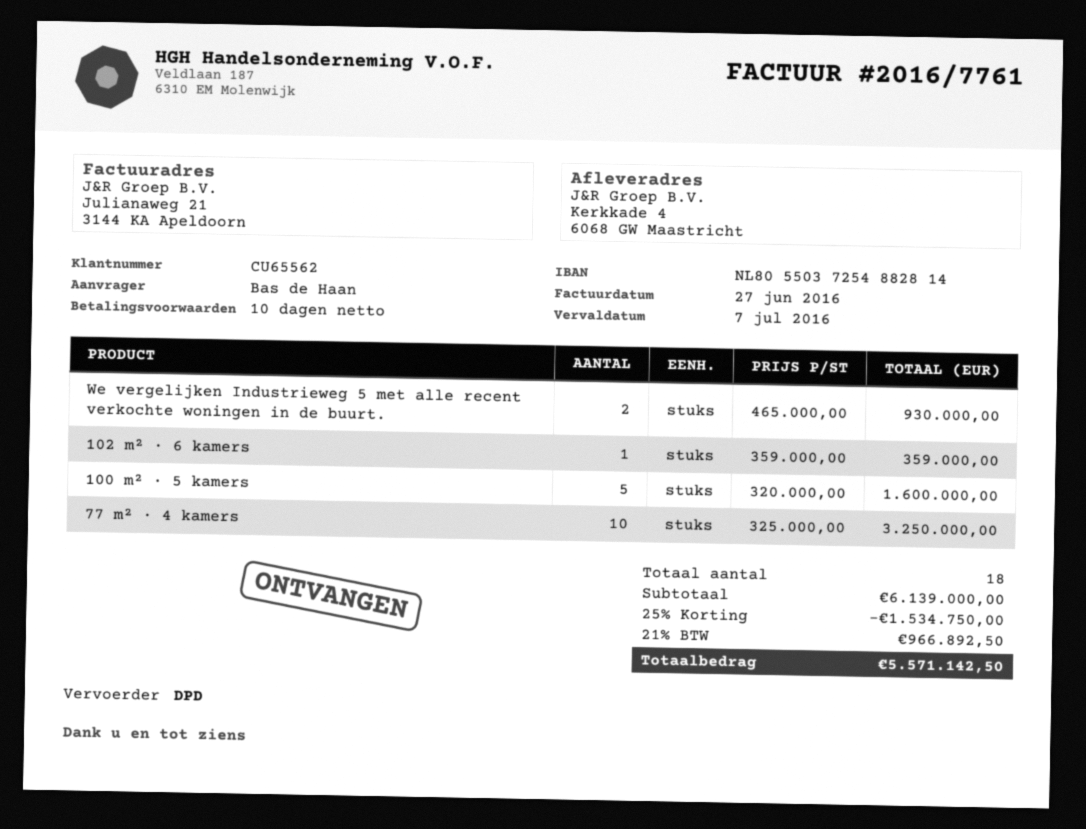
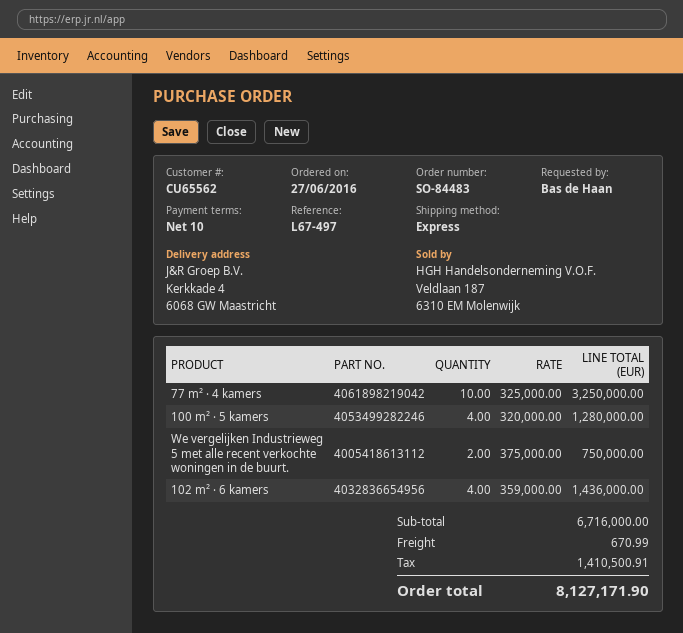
shipping method: DPD -> express
We vergelijken Industrieweg 5 met alle recent verkochte woningen in de buurt.: 2 x 465000.00 = 930000.00 -> 2 x 375000.00 = 750000.00
102 m² · 6 kamers: 1 x 359000.00 = 359000.00 -> 4 x 359000.00 = 1436000.00
100 m² · 5 kamers: 5 x 320000.00 = 1600000.00 -> 4 x 320000.00 = 1280000.00
subtotal: 6139000.00 -> 6716000.00
discount: 25% = 1534750.00 -> none
shipping: none -> 670.99
tax: 966892.50 -> 1410500.91
total: 5571142.50 -> 8127171.90

